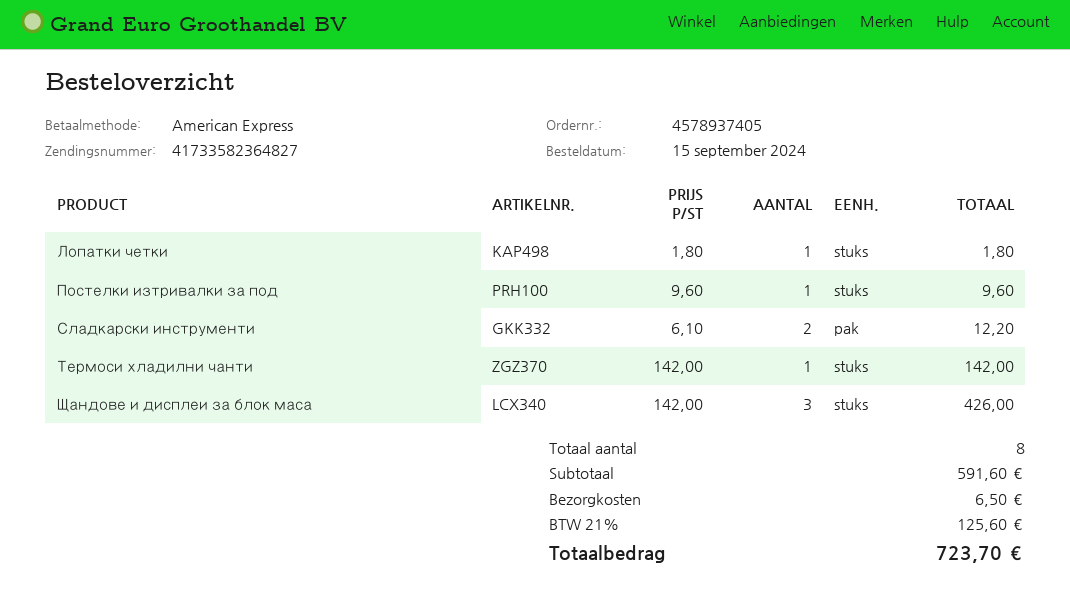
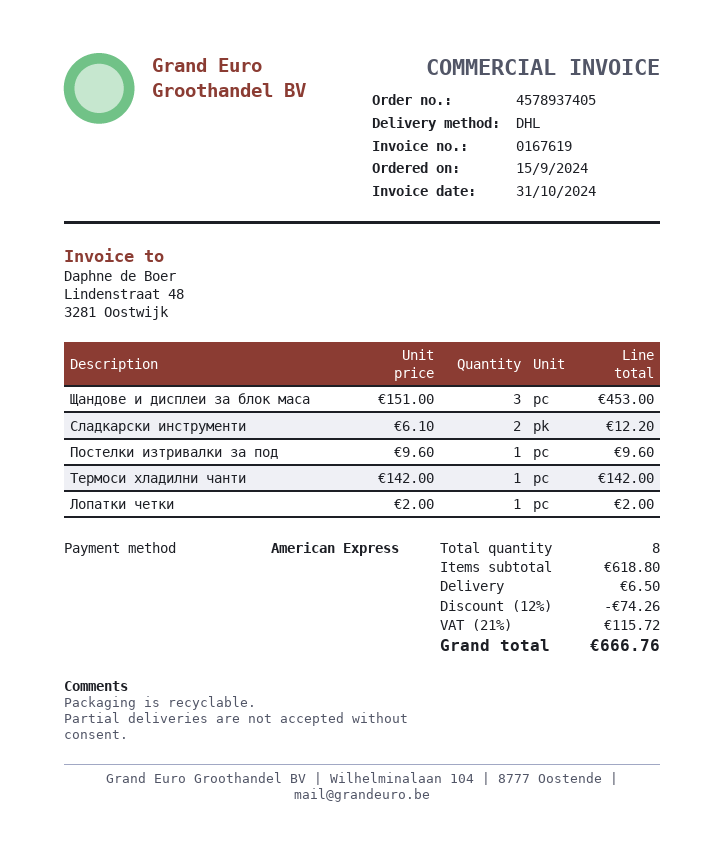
Лопатки четки: 1 x 1.80 = 1.80 -> 1 x 2.00 = 2.00
Щандове и дисплеи за блок маса: 3 x 142.00 = 426.00 -> 3 x 151.00 = 453.00
subtotal: 591.60 -> 618.80
discount: none -> 12% = 74.26
tax: 21% = 125.60 -> 21% = 115.72
total: 723.70 -> 666.76

